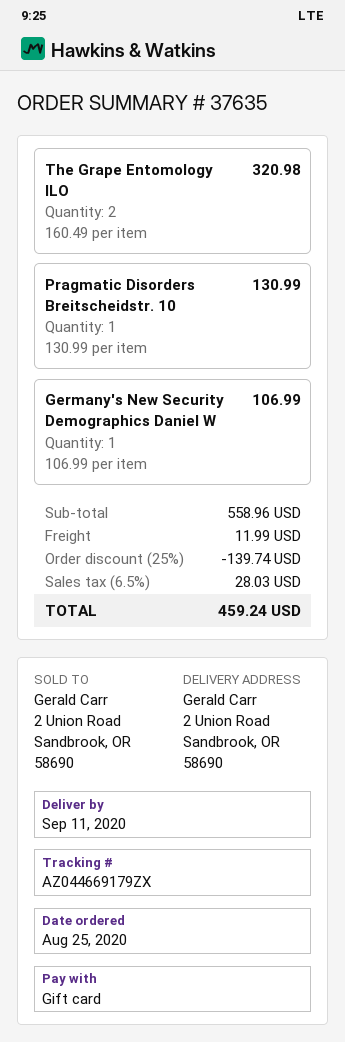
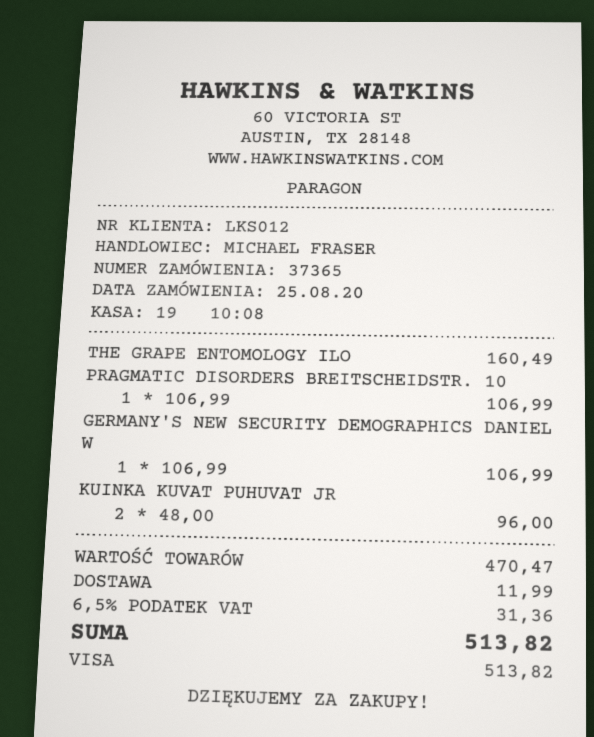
order number: 37635 -> 37365
payment method: gift card -> Visa
The Grape Entomology ILO: 2 x 160.49 = 320.98 -> 1 x 160.49 = 160.49
Pragmatic Disorders Breitscheidstr. 10: 1 x 130.99 = 130.99 -> 1 x 106.99 = 106.99
KUINKA KUVAT PUHUVAT JR: none -> 2 x 48.00 = 96.00
subtotal: 558.96 -> 470.47
discount: 25% = 139.74 -> none
tax: 6.5% = 28.03 -> 6.5% = 31.36
total: 459.24 -> 513.82

